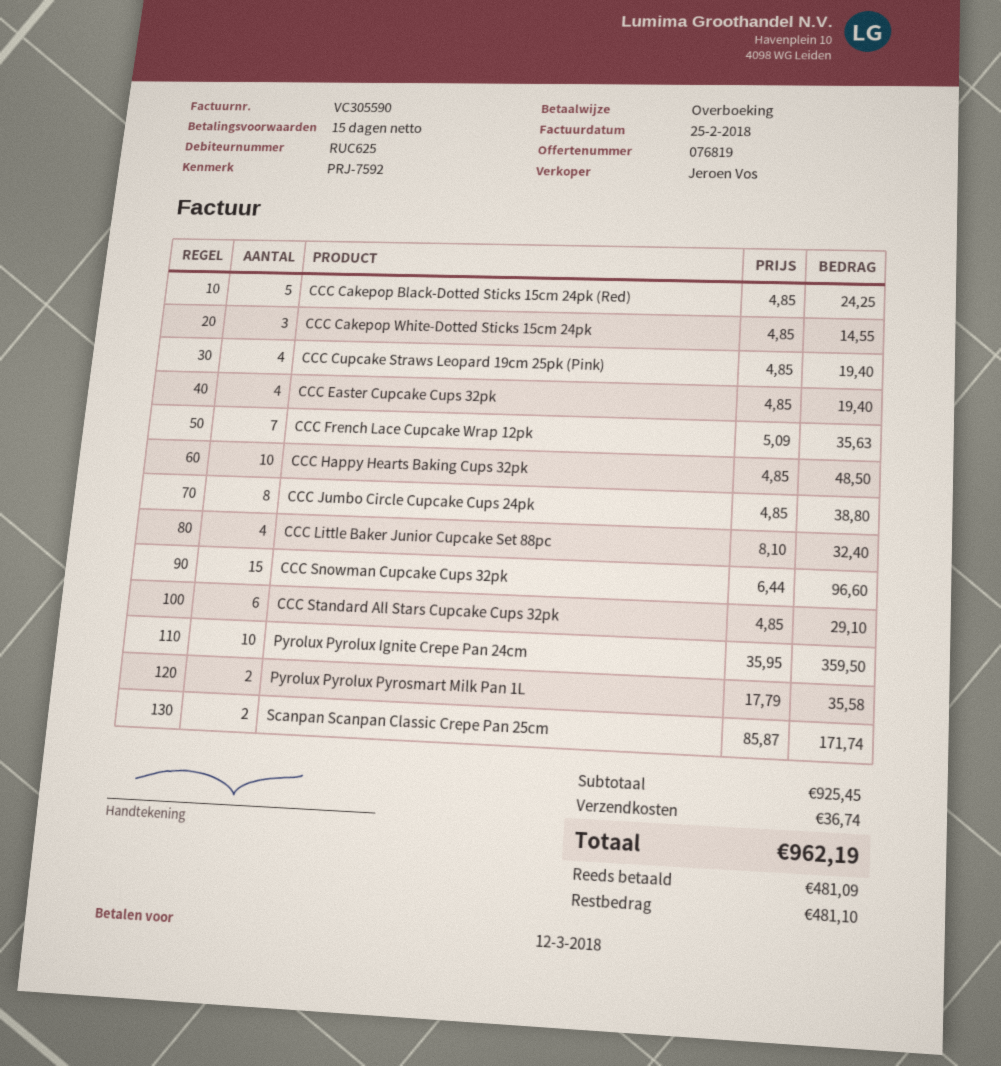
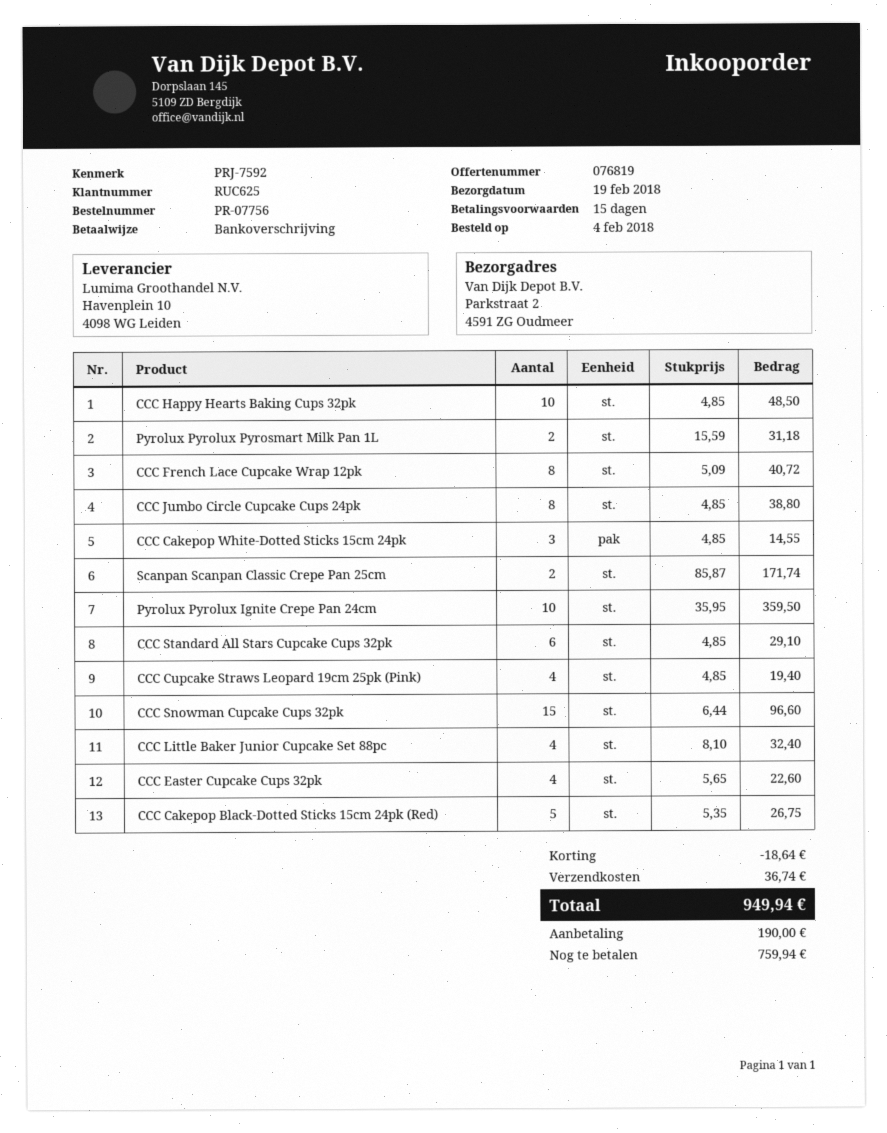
CCC Cakepop Black-Dotted Sticks 15cm 24pk (Red): 5 x 4.85 = 24.25 -> 5 x 5.35 = 26.75
CCC Easter Cupcake Cups 32pk: 4 x 4.85 = 19.40 -> 4 x 5.65 = 22.60
CCC French Lace Cupcake Wrap 12pk: 7 x 5.09 = 35.63 -> 8 x 5.09 = 40.72
Pyrolux Pyrolux Pyrosmart Milk Pan 1L: 2 x 17.79 = 35.58 -> 2 x 15.59 = 31.18
discount: none -> 18.64
total: 962.19 -> 949.94
deposit: 481.09 -> 190.00
balance: 481.10 -> 759.94

